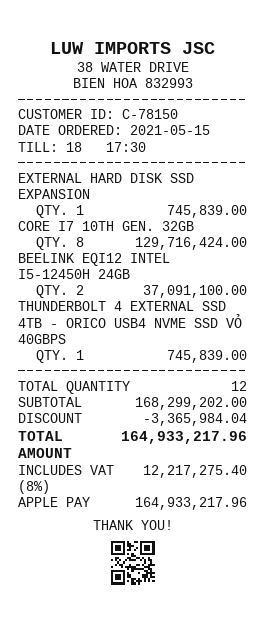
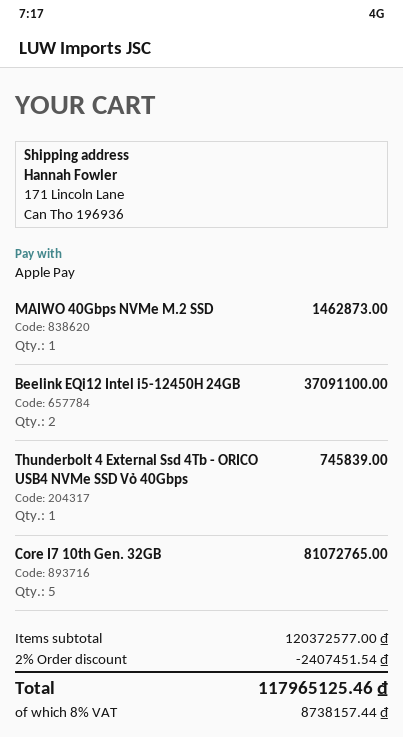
EXTERNAL HARD DISK SSD EXPANSION: 1 for 745839.00 -> none
CORE I7 10TH GEN. 32GB: 8 for 129716424.00 -> 5 for 81072765.00
MAIWO 40Gbps NVMe M.2 SSD: none -> 1 for 1462873.00
subtotal: 168299202.00 -> 120372577.00
discount: 3365984.04 -> 2407451.54
tax: 8% = 12217275.40 -> 8% = 8738157.44
total: 164933217.96 -> 117965125.46

